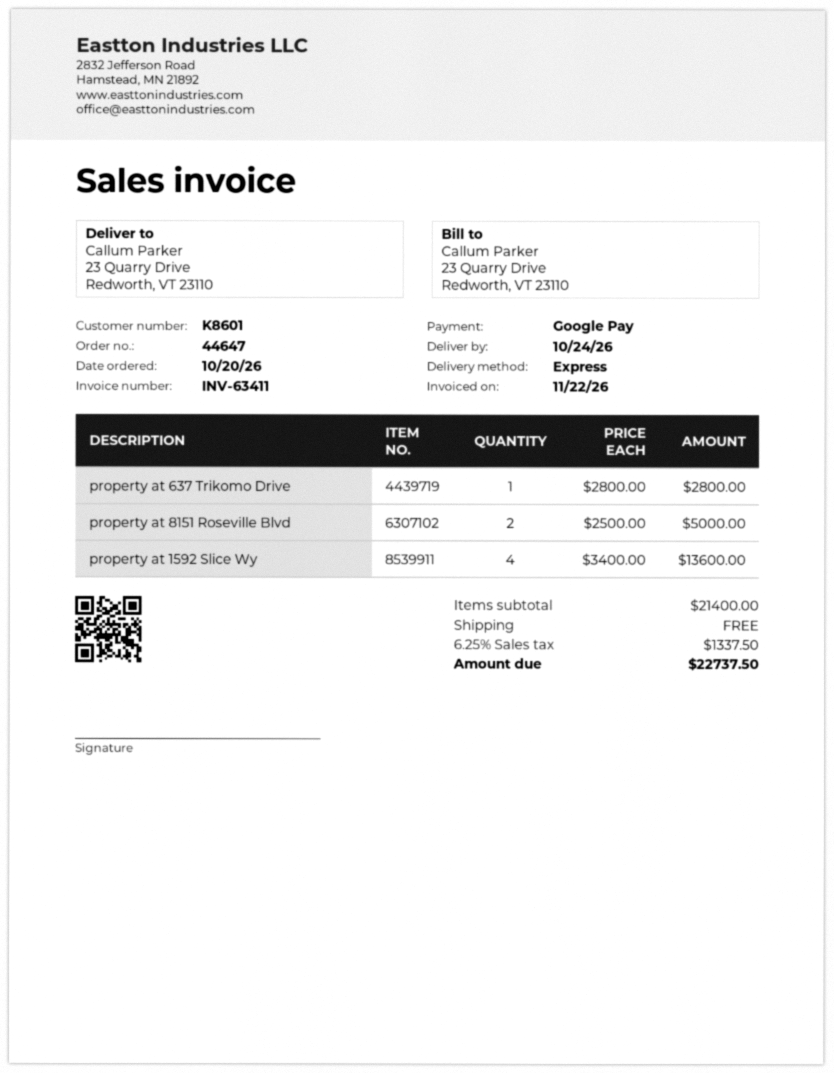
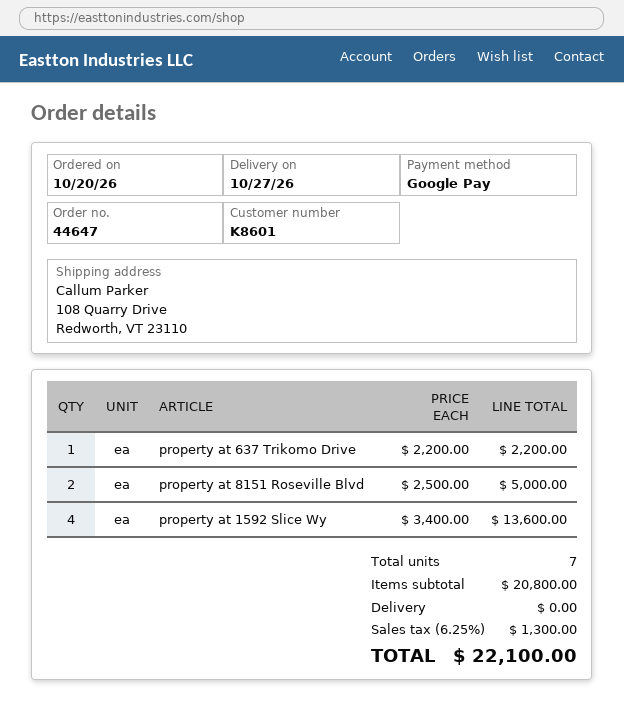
delivery date: 2026-10-24 -> 2026-10-27
ship to: 23 Quarry Drive, Redworth, VT 23110 -> 108 Quarry Drive, Redworth, VT 23110
property at 637 Trikomo Drive: 1 x 2800.00 = 2800.00 -> 1 x 2200.00 = 2200.00
subtotal: 21400.00 -> 20800.00
tax: 6.25% = 1337.50 -> 6.25% = 1300.00
total: 22737.50 -> 22100.00

